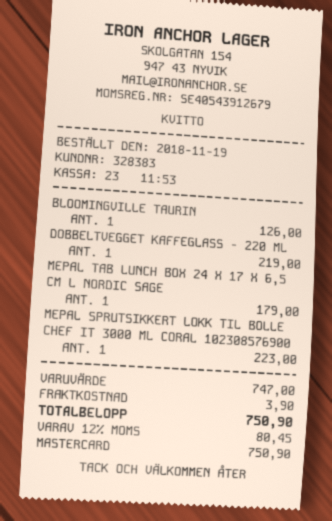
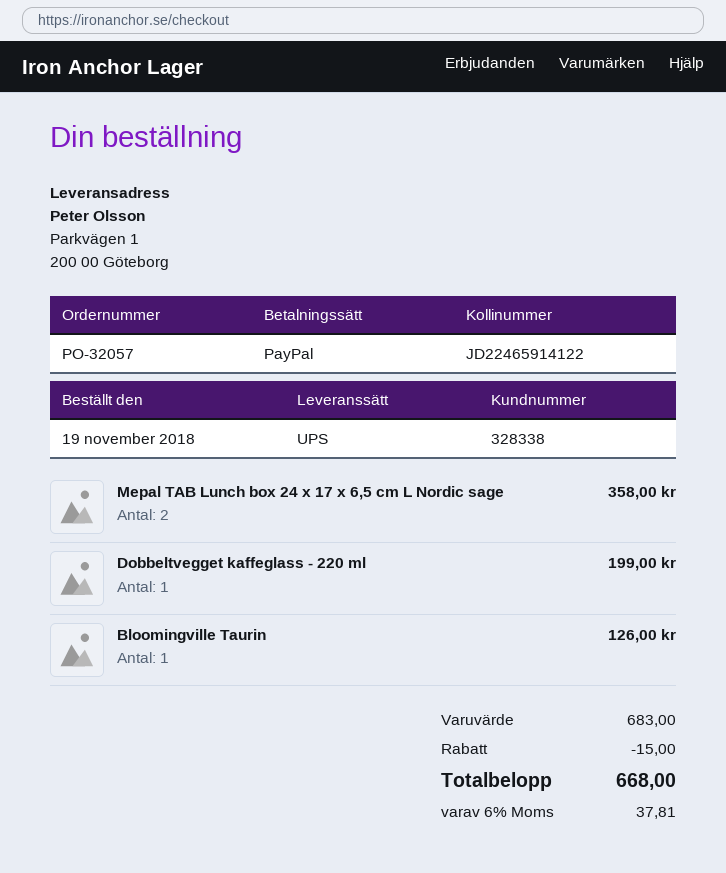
customer number: 328383 -> 328338
payment method: Mastercard -> PayPal
DOBBELTVEGGET KAFFEGLASS - 220 ML: 1 for 219.00 -> 1 for 199.00
MEPAL TAB LUNCH BOX 24 X 17 X 6,5 CM L NORDIC SAGE: 1 for 179.00 -> 2 for 358.00
MEPAL SPRUTSIKKERT LOKK TIL BOLLE CHEF IT 3000 ML CORAL 102308576900: 1 for 223.00 -> none
subtotal: 747.00 -> 683.00
discount: none -> 15.00
shipping: 3.90 -> none
tax: 12% = 80.45 -> 6% = 37.81
total: 750.90 -> 668.00

